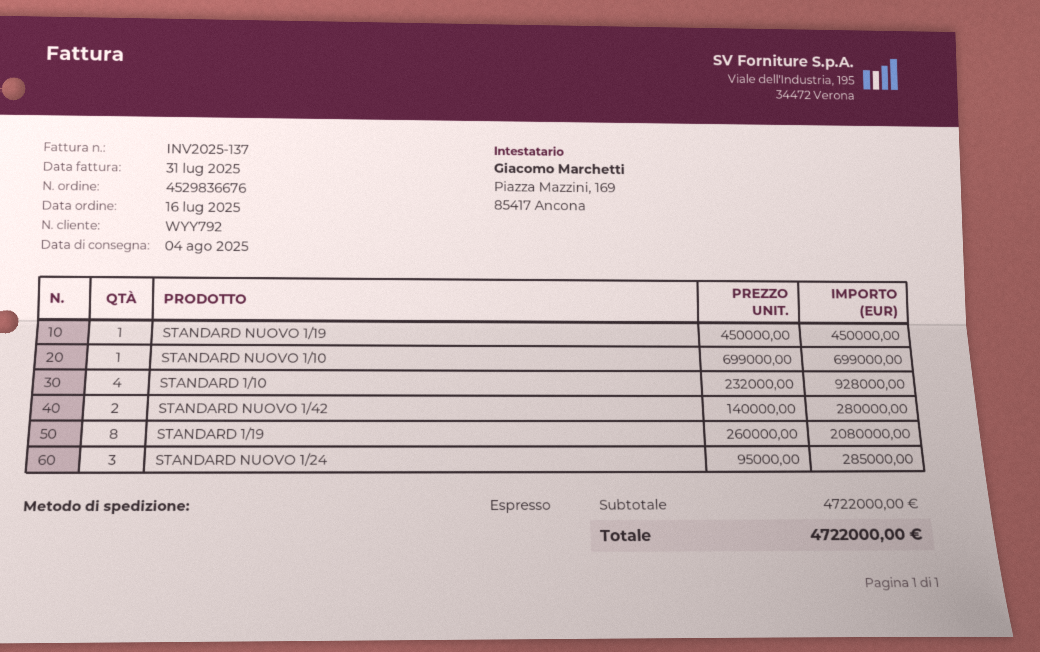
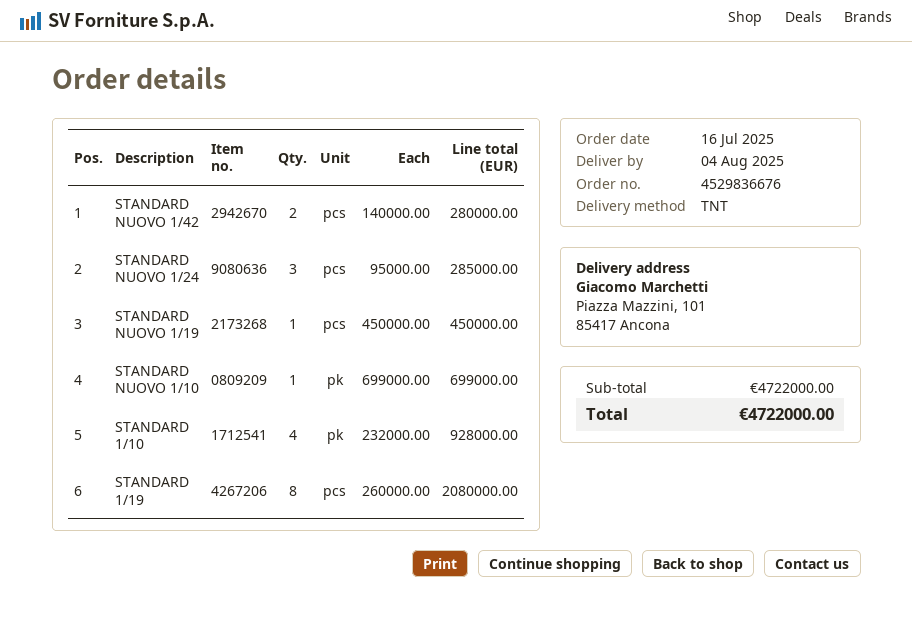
shipping method: express -> TNT

